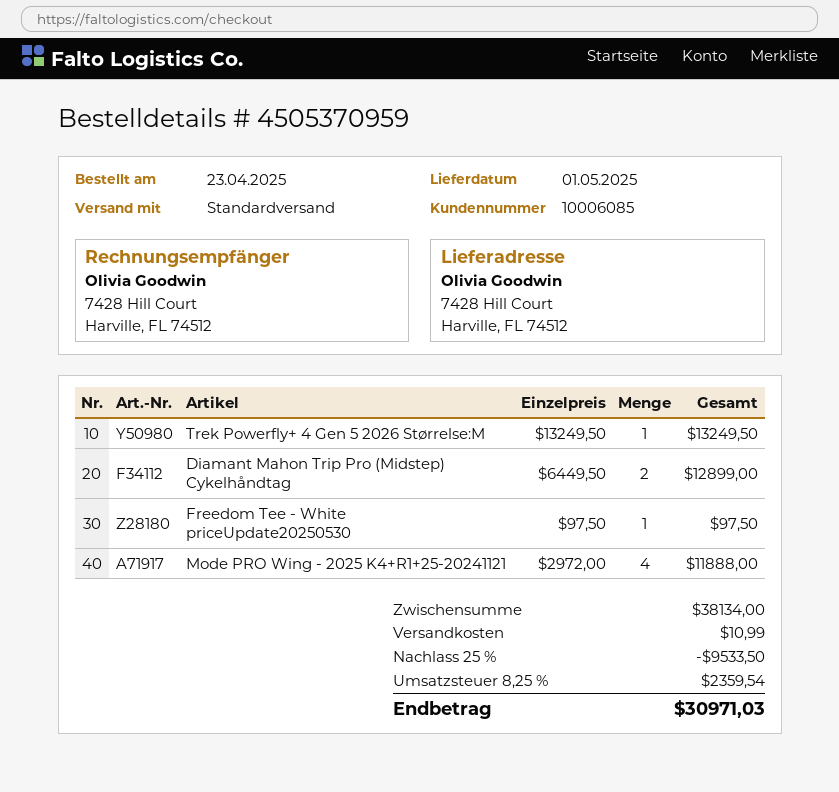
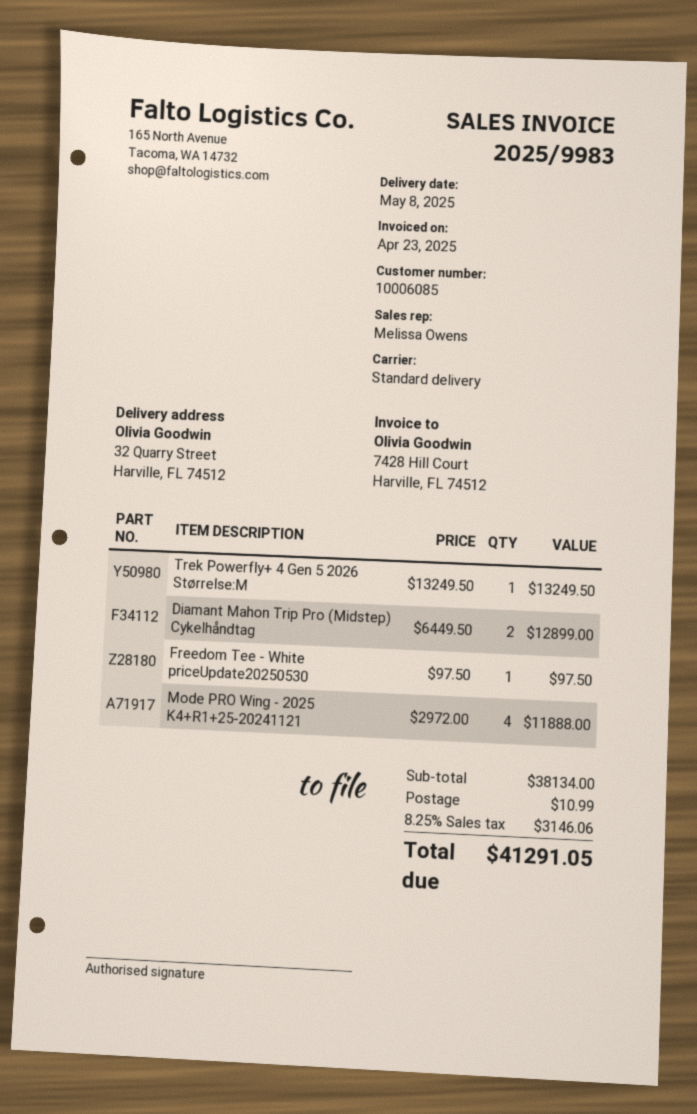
delivery date: 2025-05-01 -> 2025-05-08
ship to: 7428 Hill Court, Harville, FL 74512 -> 32 Quarry Street, Harville, FL 74512
discount: 25% = 9533.50 -> none
tax: 8.25% = 2359.54 -> 8.25% = 3146.06
total: 30971.03 -> 41291.05

